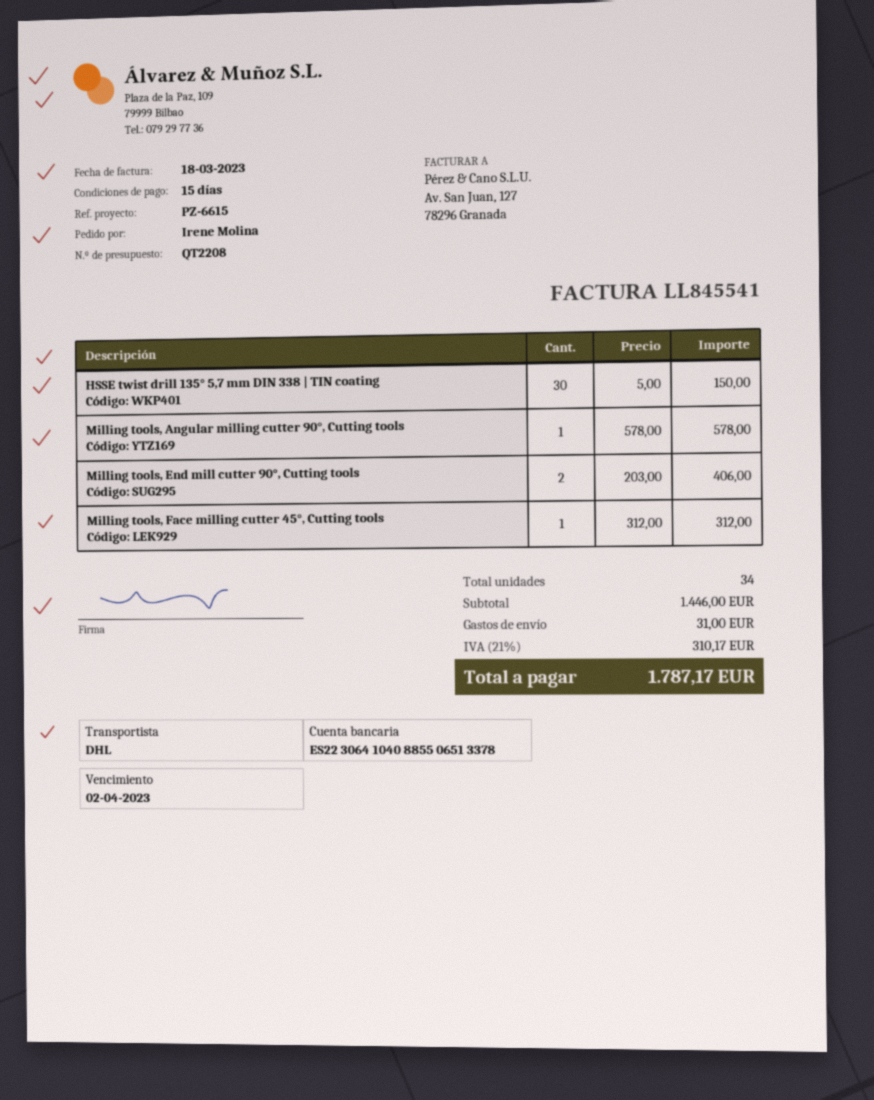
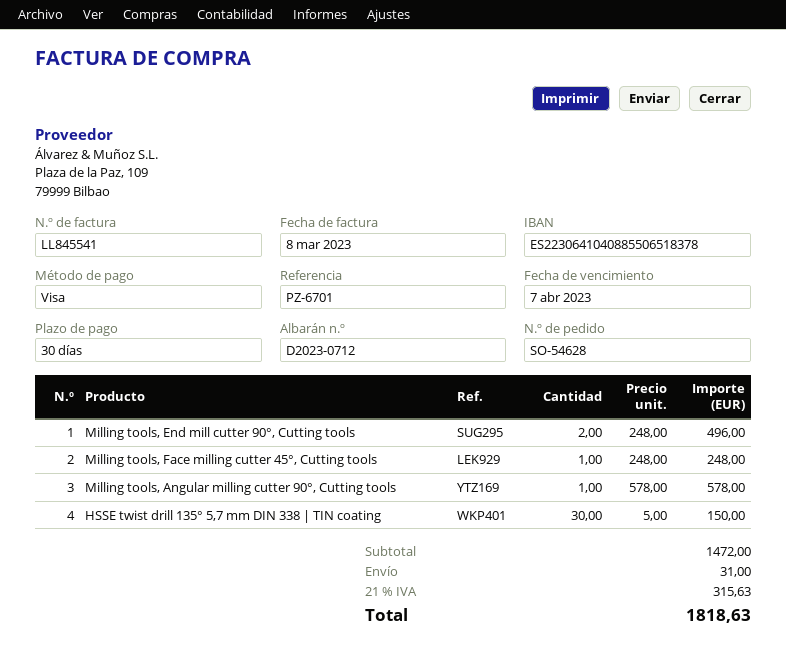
invoice date: 2023-03-18 -> 2023-03-08
payment terms: 15 days -> 30 days
due date: 2023-04-02 -> 2023-04-07
reference: PZ-6615 -> PZ-6701
bank account: ES2230641040885506513378 -> ES2230641040885506518378
Milling tools, End mill cutter 90°, Cutting tools: 2 x 203.00 = 406.00 -> 2 x 248.00 = 496.00
Milling tools, Face milling cutter 45°, Cutting tools: 1 x 312.00 = 312.00 -> 1 x 248.00 = 248.00
subtotal: 1446.00 -> 1472.00
tax: 21% = 310.17 -> 21% = 315.63
total: 1787.17 -> 1818.63

